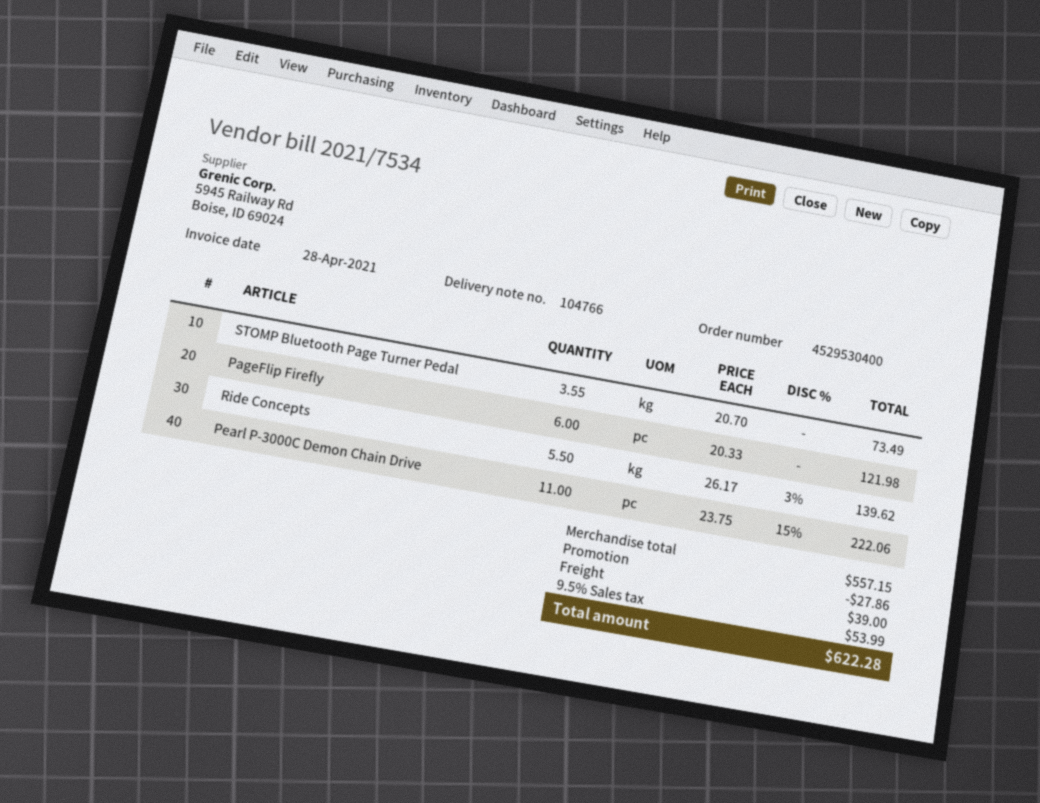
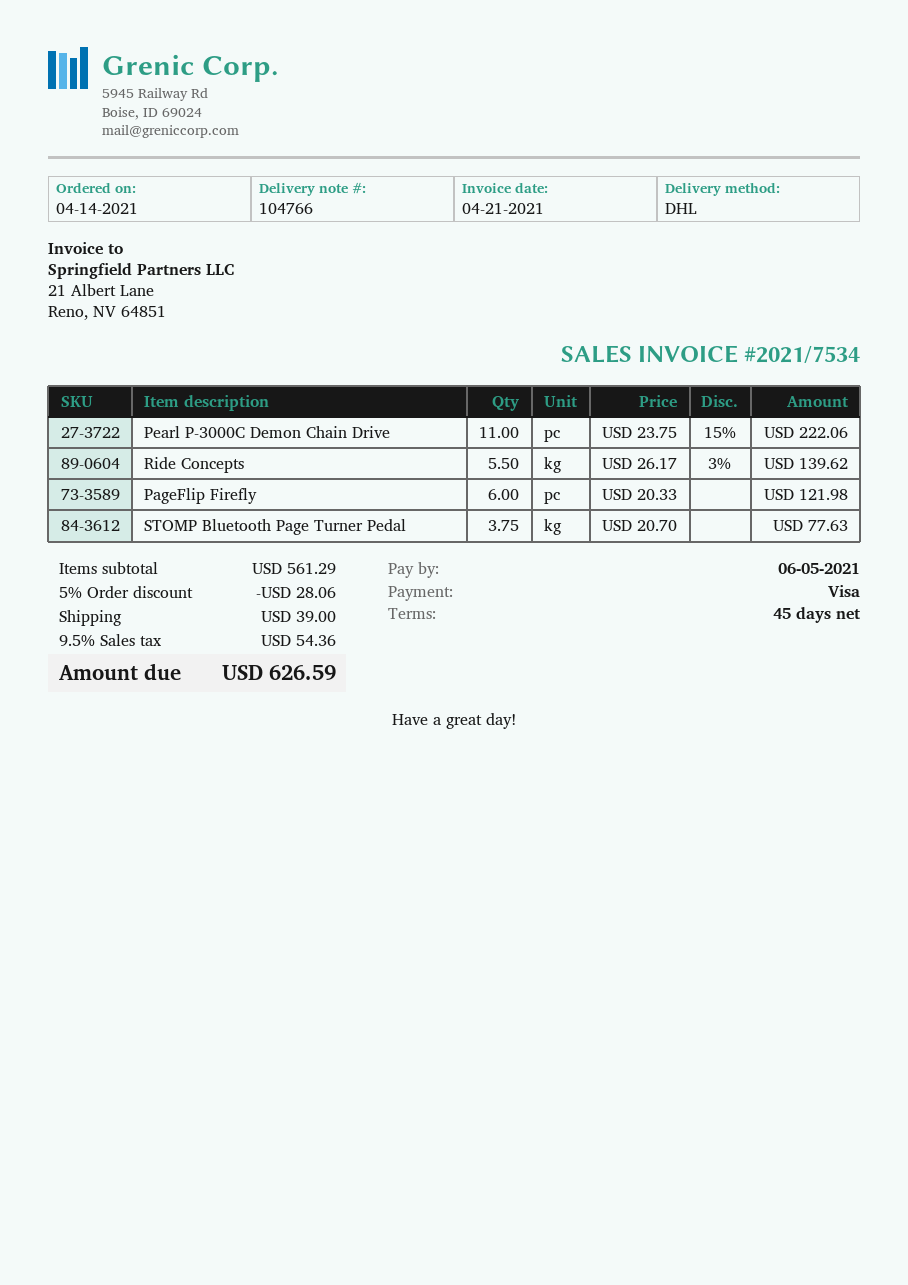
invoice date: 2021-04-28 -> 2021-04-21
STOMP Bluetooth Page Turner Pedal: 3.55 x 20.70 = 73.49 -> 3.75 x 20.70 = 77.63
subtotal: 557.15 -> 561.29
discount: 27.86 -> 28.06
tax: 9.5% = 53.99 -> 9.5% = 54.36
total: 622.28 -> 626.59

